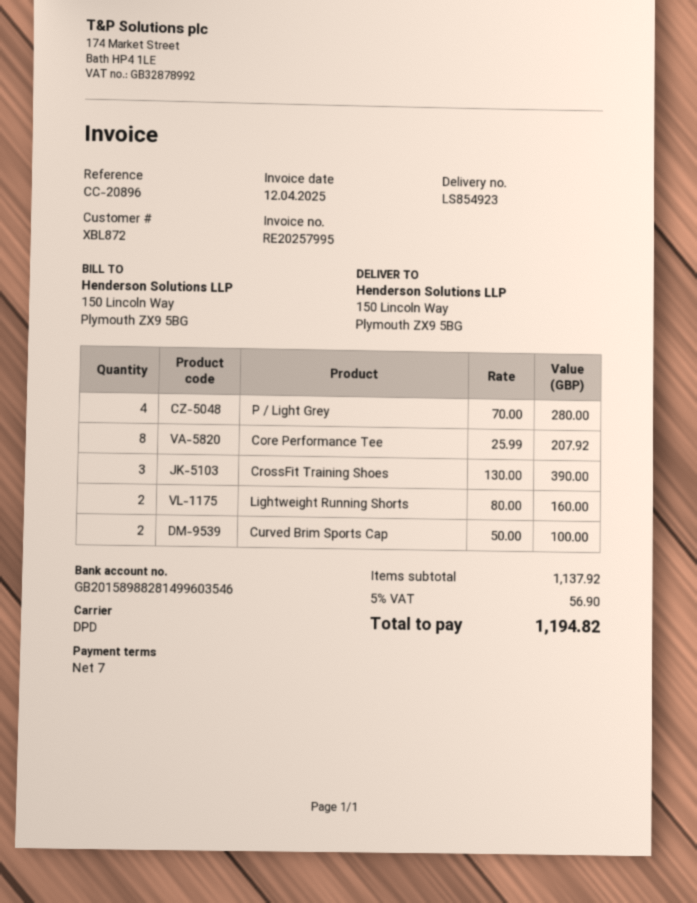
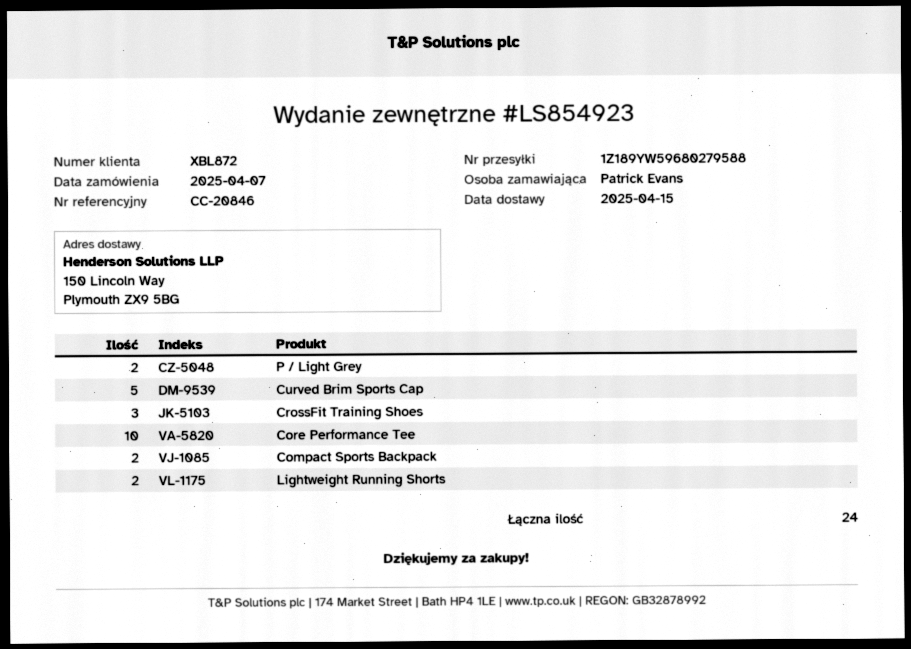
reference: CC-20896 -> CC-20846
P / Light Grey: 4 -> 2
Core Performance Tee: 8 -> 10
Curved Brim Sports Cap: 2 -> 5
Compact Sports Backpack: none -> 2

